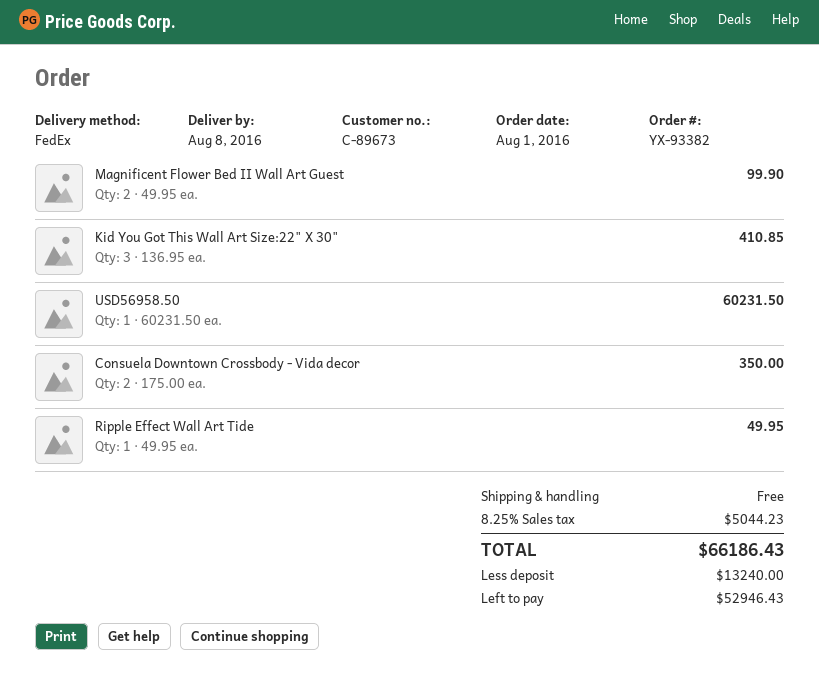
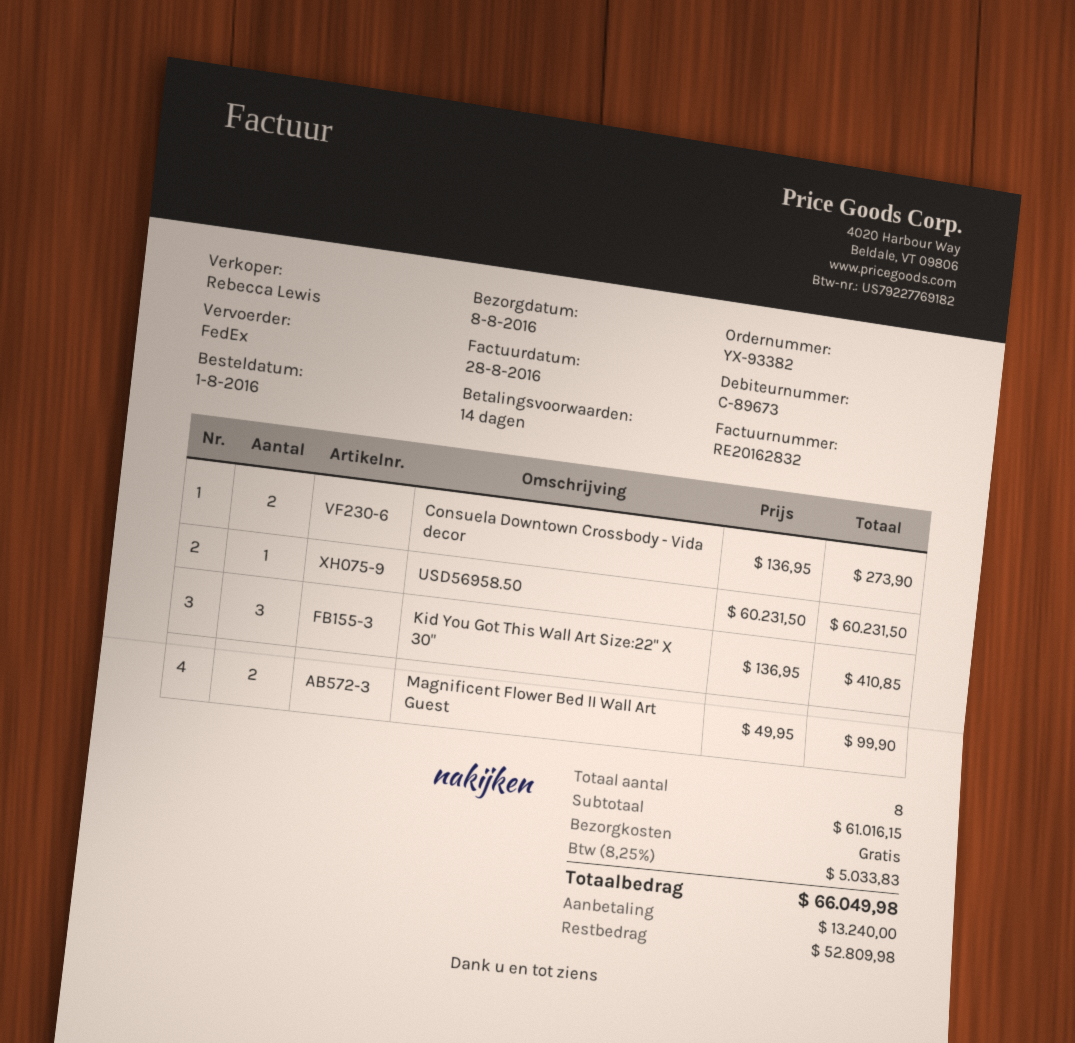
Consuela Downtown Crossbody - Vida decor: 2 x 175.00 = 350.00 -> 2 x 136.95 = 273.90
Ripple Effect Wall Art Tide: 1 x 49.95 = 49.95 -> none
tax: 8.25% = 5044.23 -> 8.25% = 5033.83
total: 66186.43 -> 66049.98
balance: 52946.43 -> 52809.98

